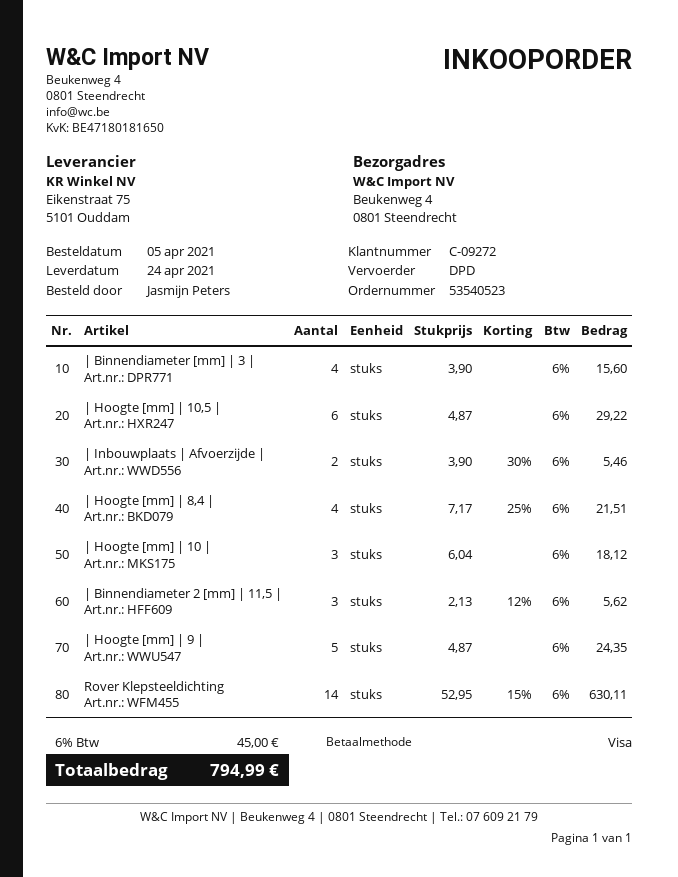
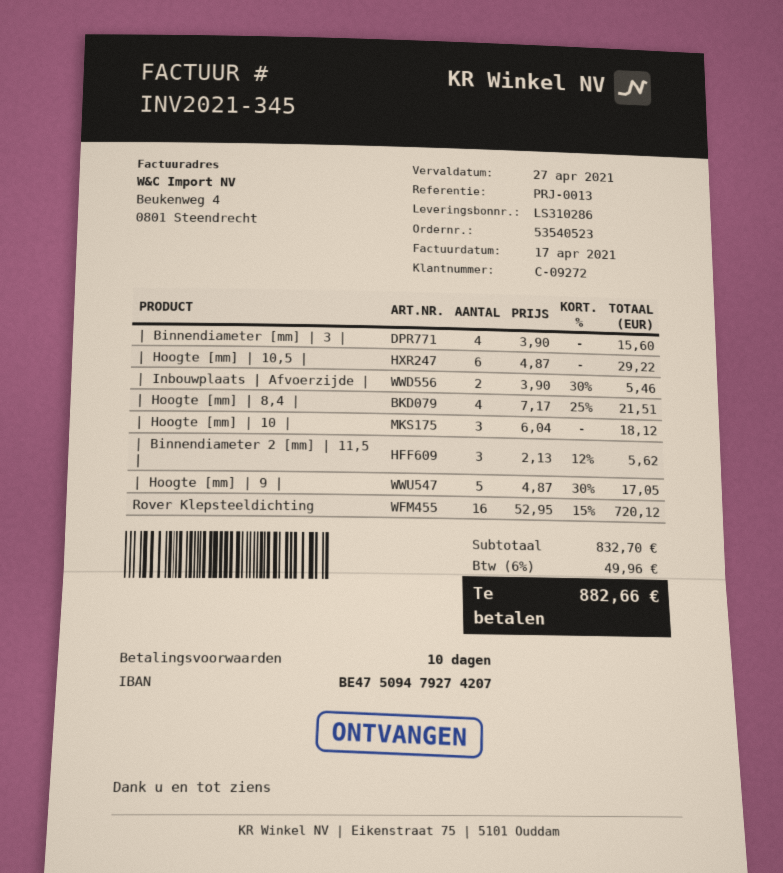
| Hoogte [mm] | 9 |: 5 x 4.87 = 24.35 -> 5 x 4.87 - 30% = 17.05
Rover Klepsteeldichting: 14 x 52.95 - 15% = 630.11 -> 16 x 52.95 - 15% = 720.12
tax: 6% = 45.00 -> 6% = 49.96
total: 794.99 -> 882.66

